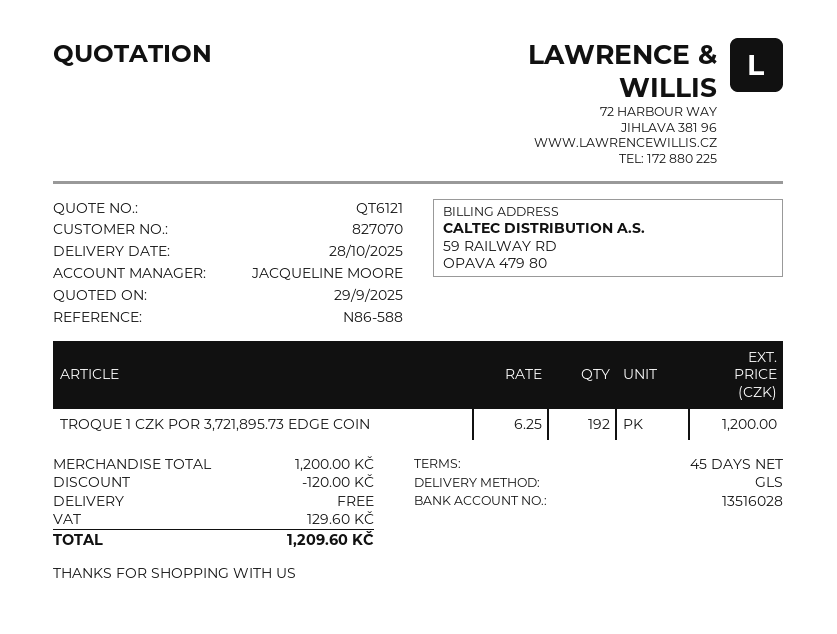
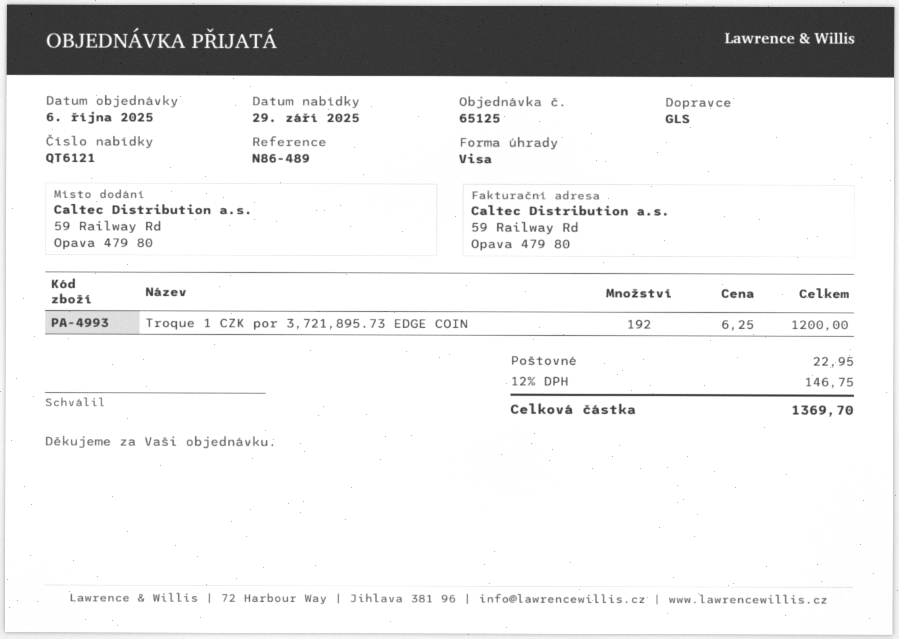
reference: N86-588 -> N86-489
discount: 120.00 -> none
shipping: 0.00 -> 22.95
tax: 129.60 -> 146.75
total: 1209.60 -> 1369.70

